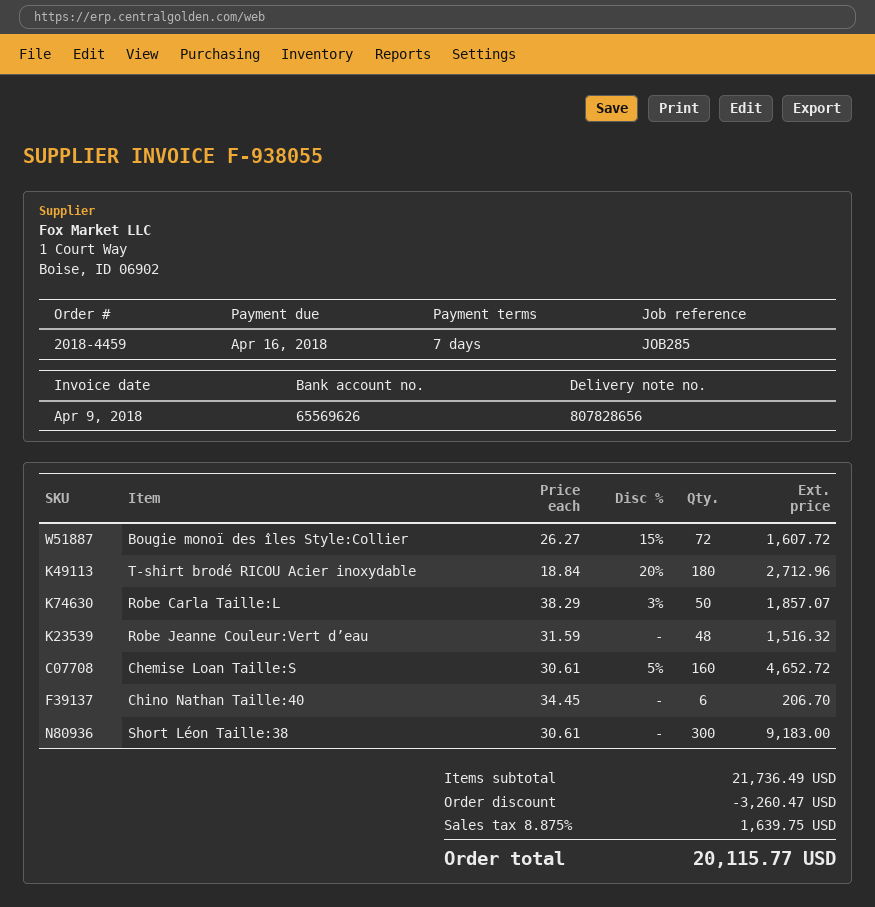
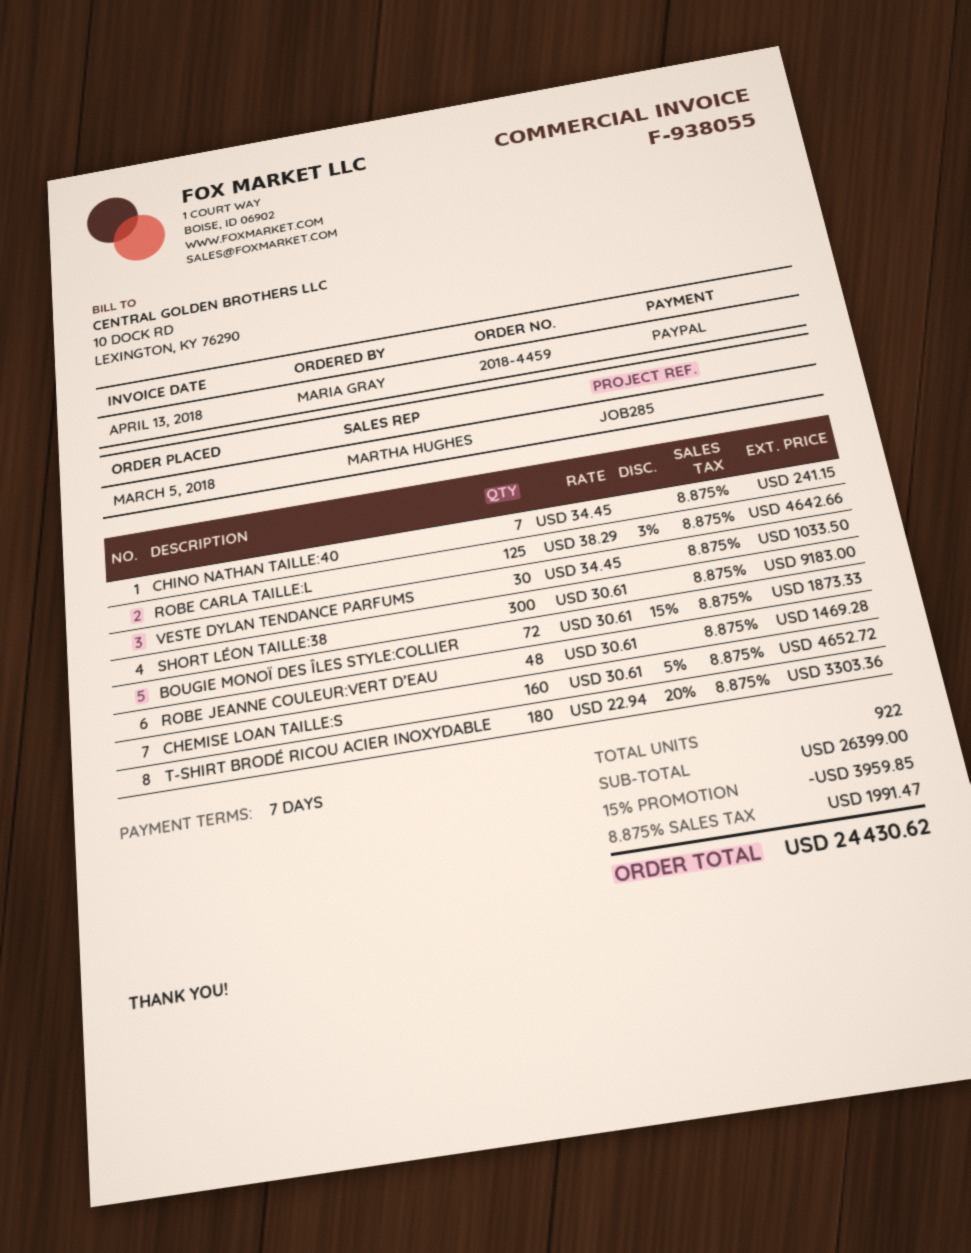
invoice date: 2018-04-09 -> 2018-04-13
Bougie monoï des îles Style:Collier: 72 x 26.27 - 15% = 1607.72 -> 72 x 30.61 - 15% = 1873.33
T-shirt brodé RICOU Acier inoxydable: 180 x 18.84 - 20% = 2712.96 -> 180 x 22.94 - 20% = 3303.36
Robe Carla Taille:L: 50 x 38.29 - 3% = 1857.07 -> 125 x 38.29 - 3% = 4642.66
Robe Jeanne Couleur:Vert d’eau: 48 x 31.59 = 1516.32 -> 48 x 30.61 = 1469.28
Chino Nathan Taille:40: 6 x 34.45 = 206.70 -> 7 x 34.45 = 241.15
VESTE DYLAN TENDANCE PARFUMS: none -> 30 x 34.45 = 1033.50
subtotal: 21736.49 -> 26399.00
discount: 3260.47 -> 3959.85
tax: 8.875% = 1639.75 -> 8.875% = 1991.47
total: 20115.77 -> 24430.62

